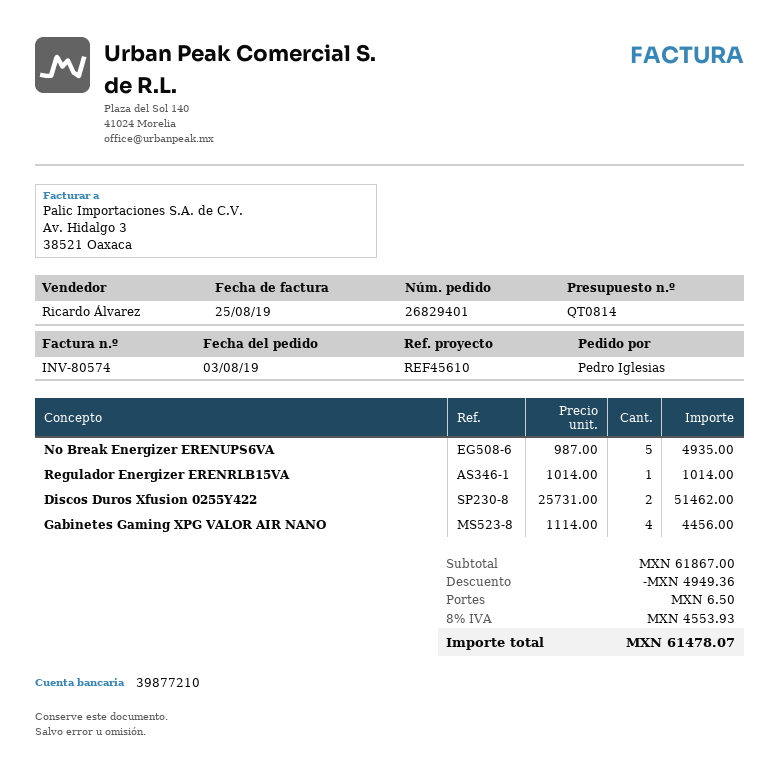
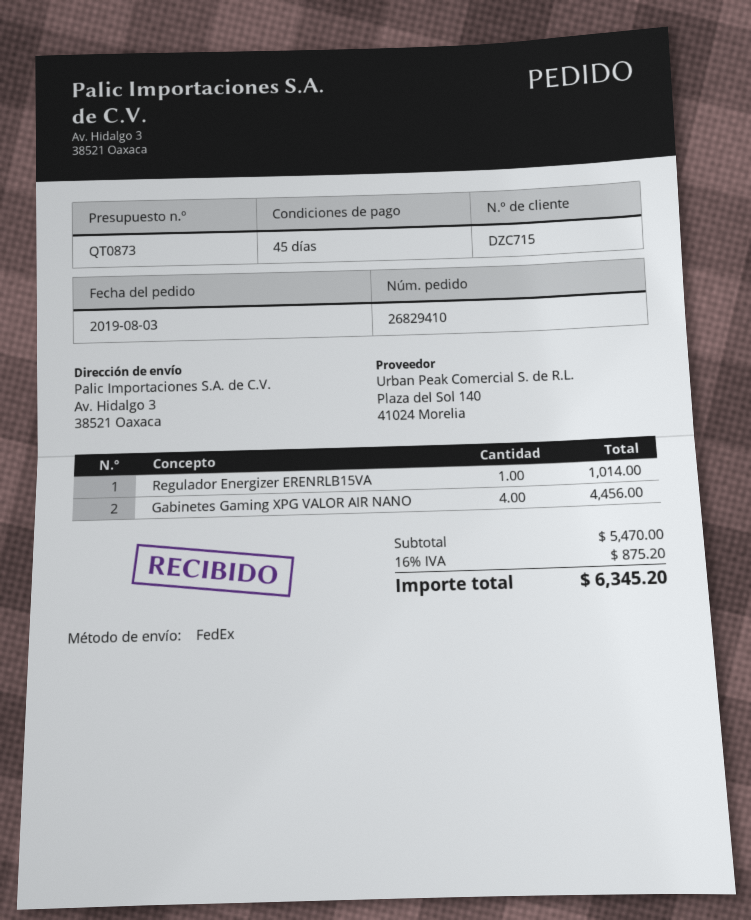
quote number: QT0814 -> QT0873
order number: 26829401 -> 26829410
No Break Energizer ERENUPS6VA: 5 for 4935.00 -> none
Discos Duros Xfusion 0255Y422: 2 for 51462.00 -> none
subtotal: 61867.00 -> 5470.00
discount: 4949.36 -> none
shipping: 6.50 -> none
tax: 8% = 4553.93 -> 16% = 875.20
total: 61478.07 -> 6345.20

